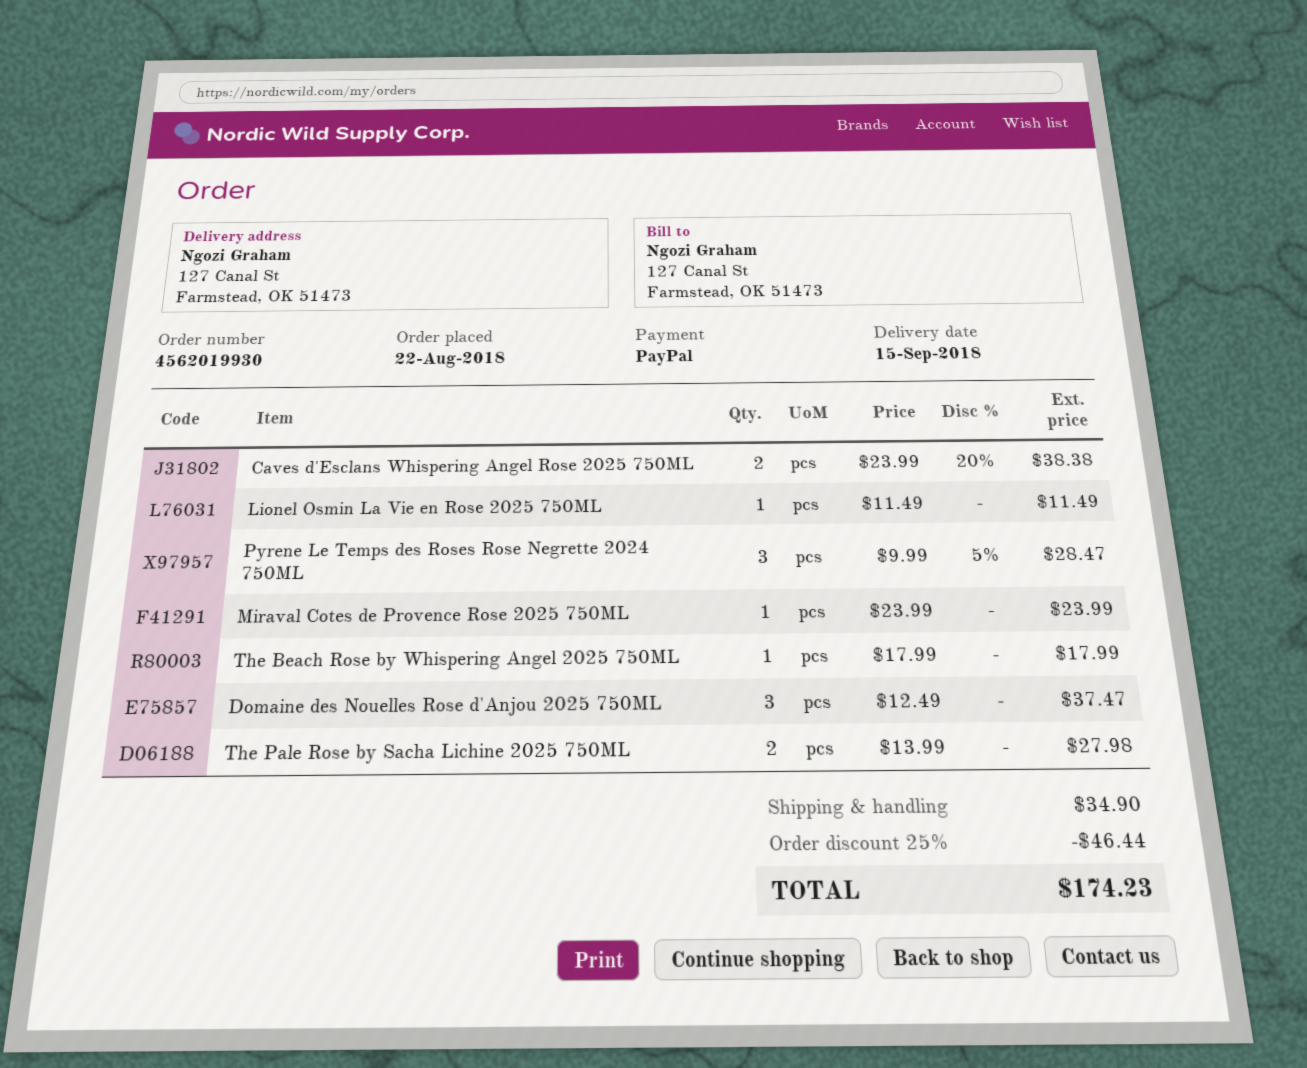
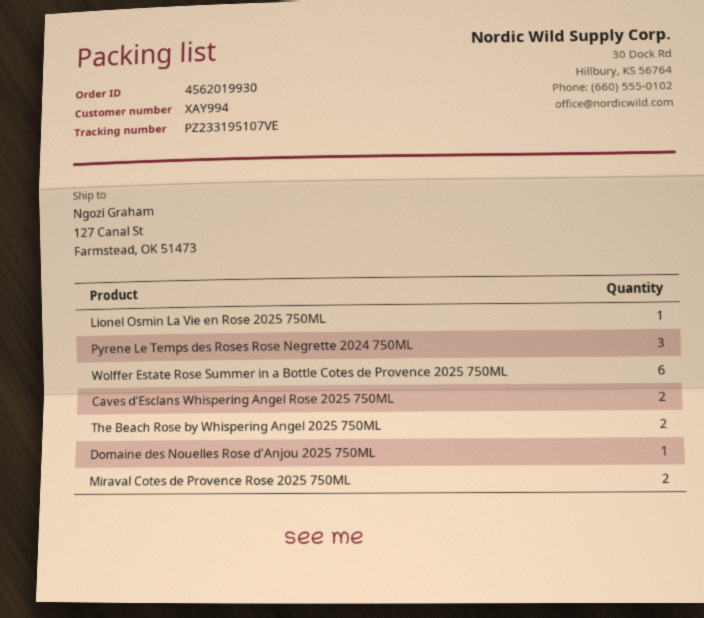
Miraval Cotes de Provence Rose 2025 750ML: 1 -> 2
The Beach Rose by Whispering Angel 2025 750ML: 1 -> 2
Domaine des Nouelles Rose d'Anjou 2025 750ML: 3 -> 1
The Pale Rose by Sacha Lichine 2025 750ML: 2 -> none
Wolffer Estate Rose Summer in a Bottle Cotes de Provence 2025 750ML: none -> 6

